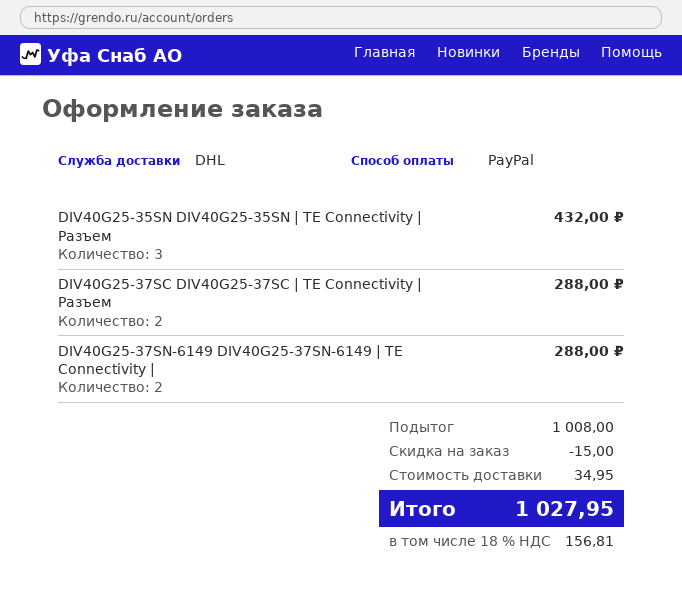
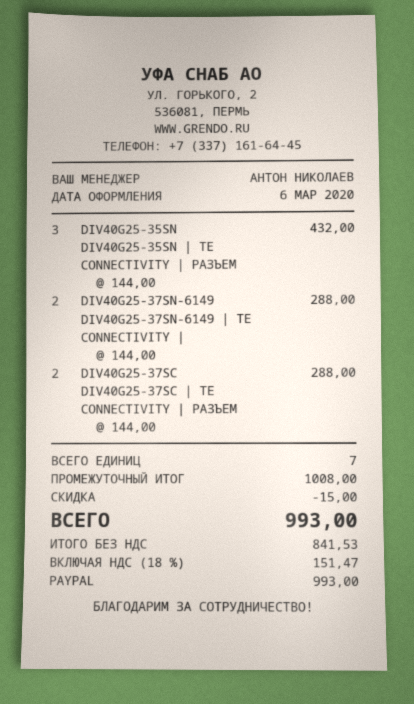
shipping: 34.95 -> none
tax: 18% = 156.81 -> 18% = 151.47
total: 1027.95 -> 993.00

